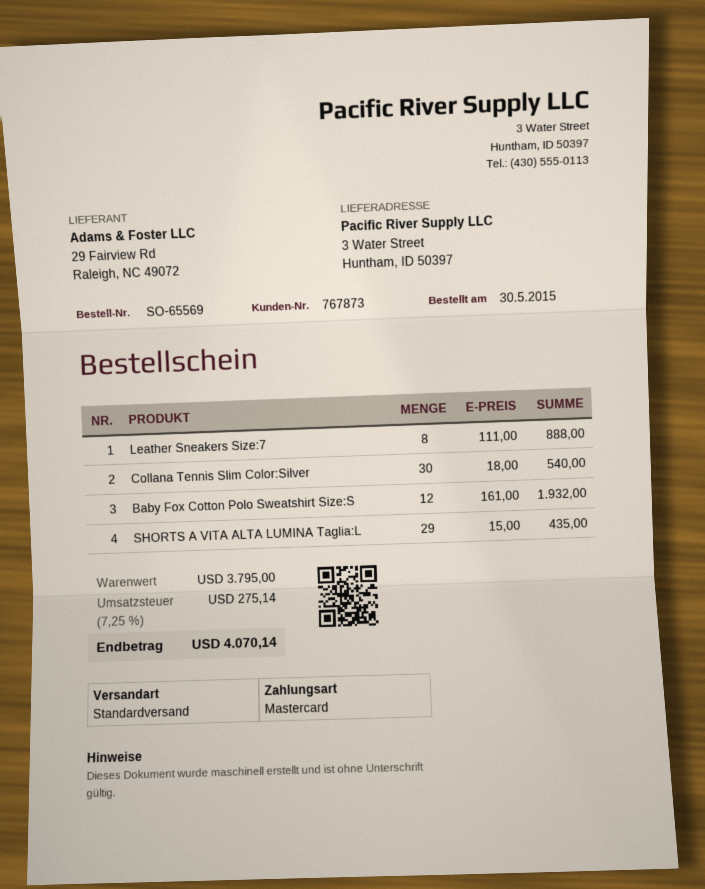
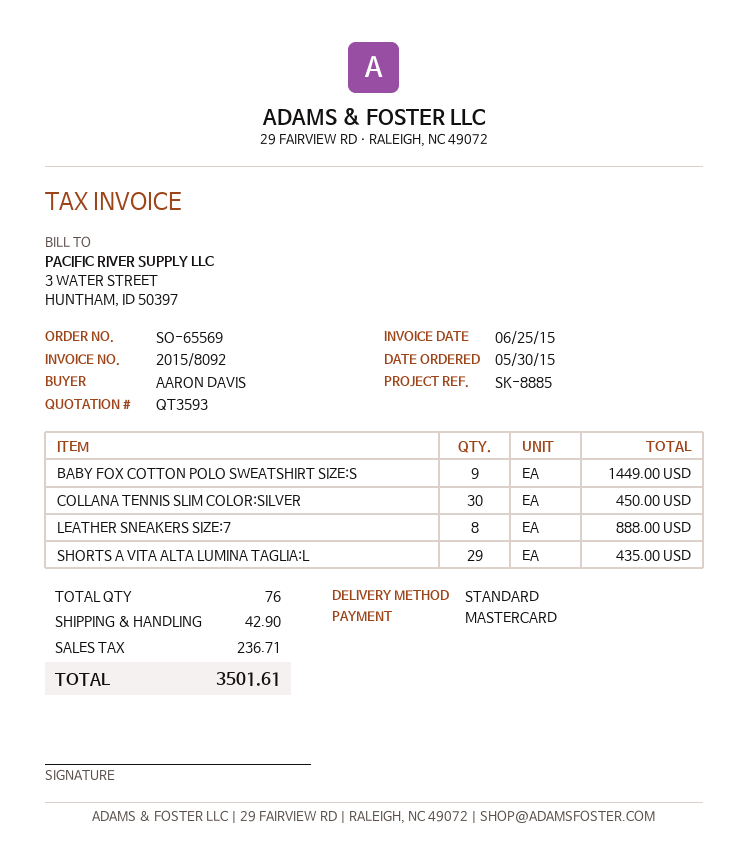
Collana Tennis Slim Color:Silver: 30 for 540.00 -> 30 for 450.00
Baby Fox Cotton Polo Sweatshirt Size:S: 12 for 1932.00 -> 9 for 1449.00
shipping: none -> 42.90
tax: 275.14 -> 236.71
total: 4070.14 -> 3501.61

